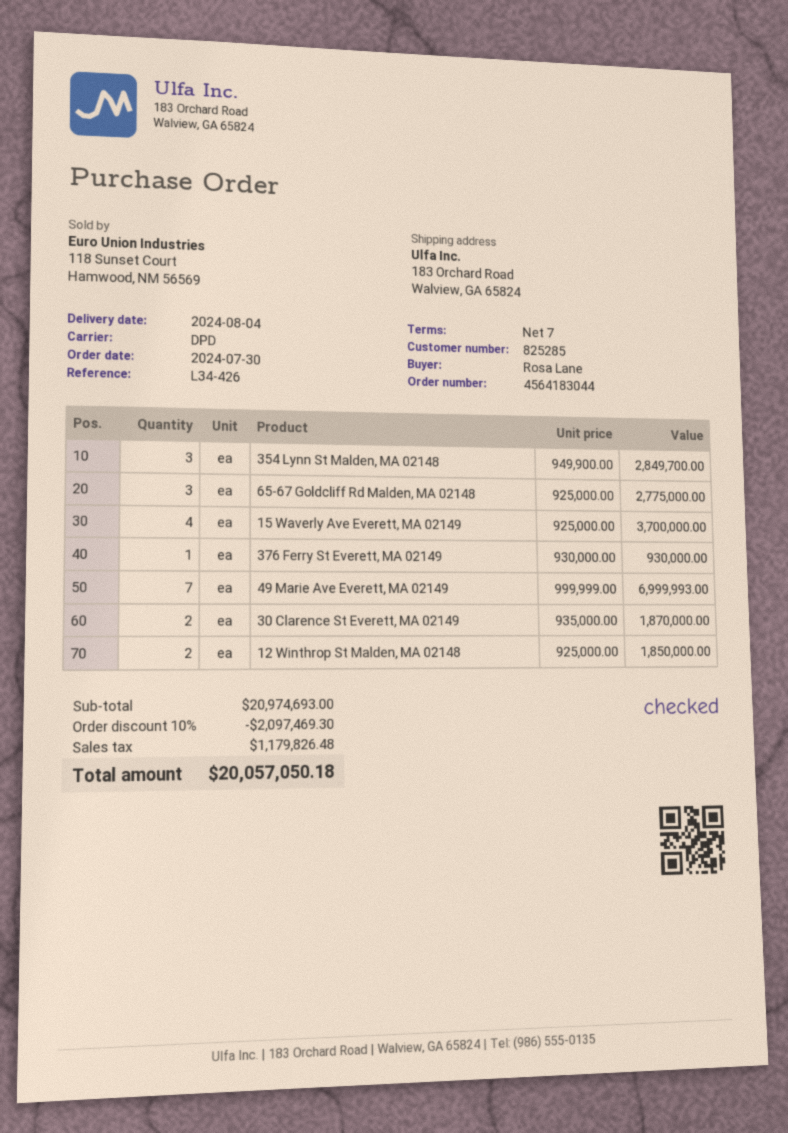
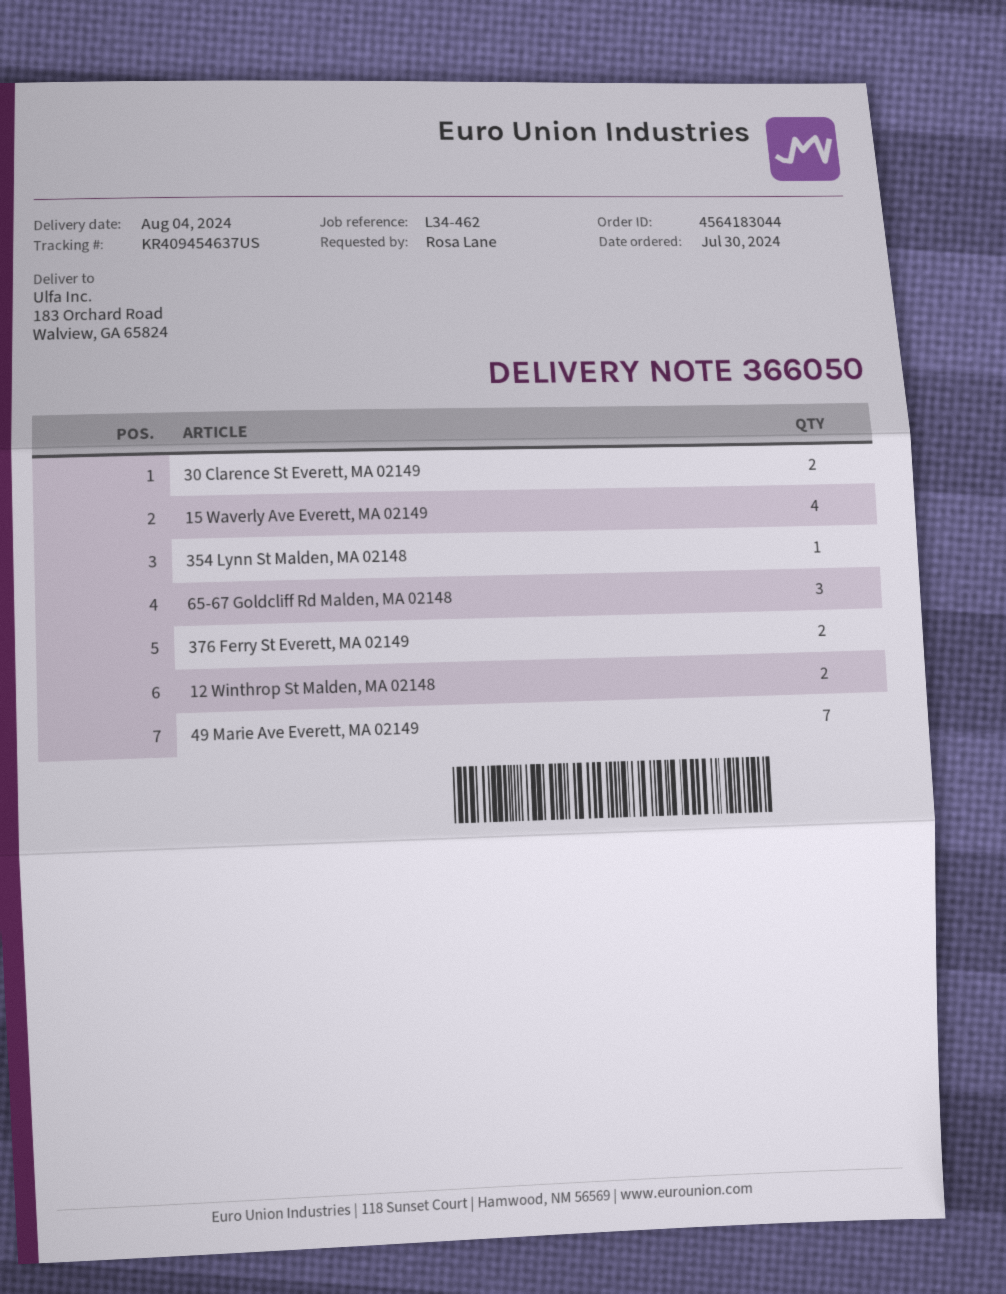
reference: L34-426 -> L34-462
354 Lynn St Malden, MA 02148: 3 -> 1
376 Ferry St Everett, MA 02149: 1 -> 2

